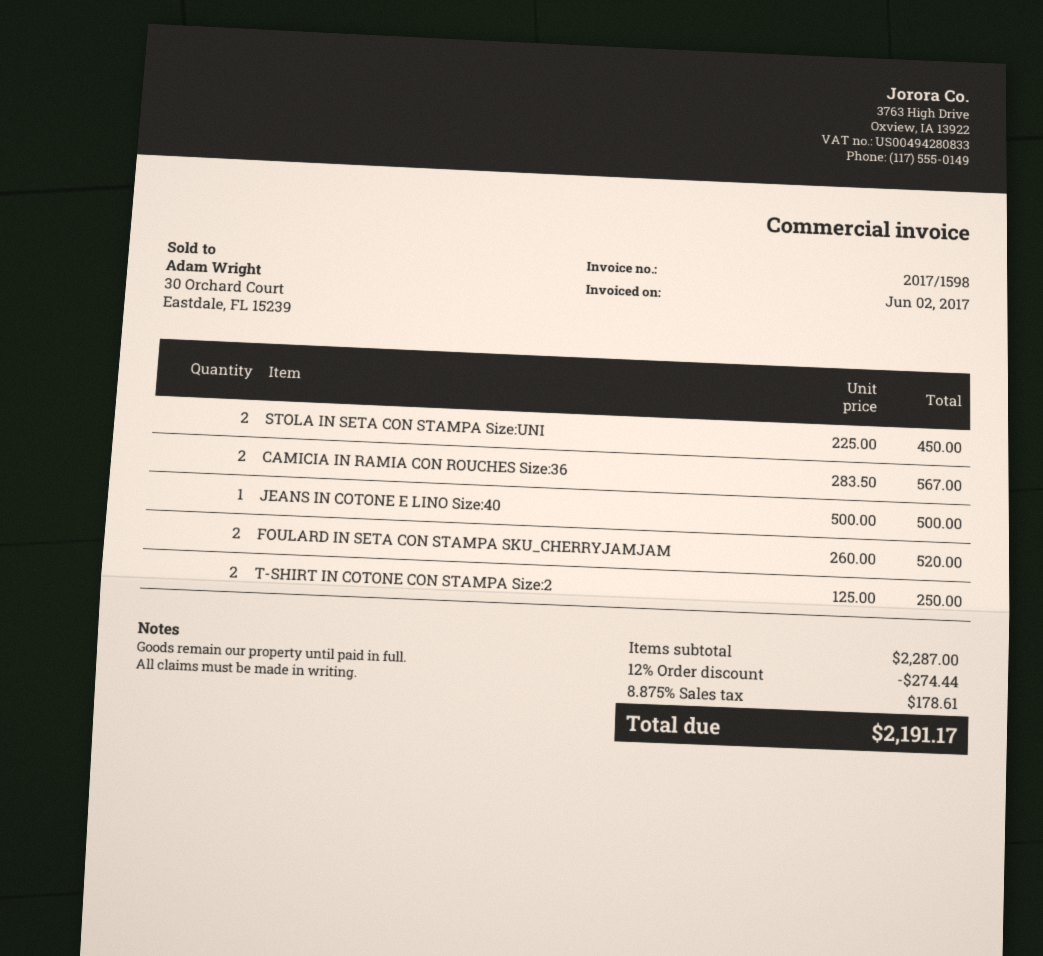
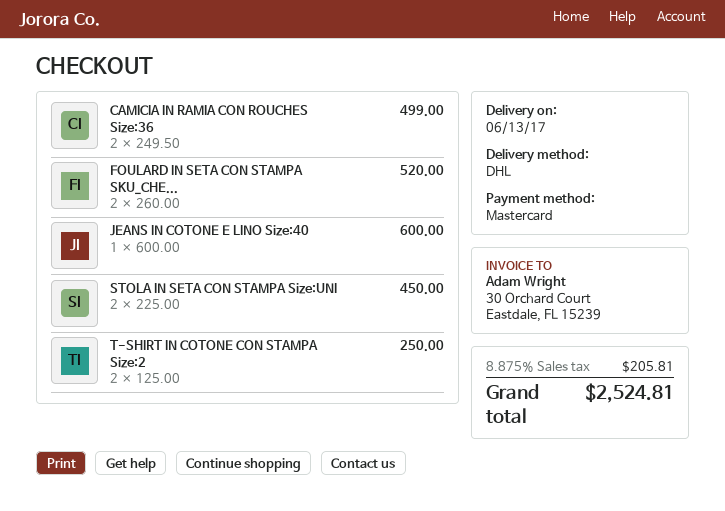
CAMICIA IN RAMIA CON ROUCHES Size:36: 2 x 283.50 = 567.00 -> 2 x 249.50 = 499.00
JEANS IN COTONE E LINO Size:40: 1 x 500.00 = 500.00 -> 1 x 600.00 = 600.00
discount: 12% = 274.44 -> none
tax: 8.875% = 178.61 -> 8.875% = 205.81
total: 2191.17 -> 2524.81

